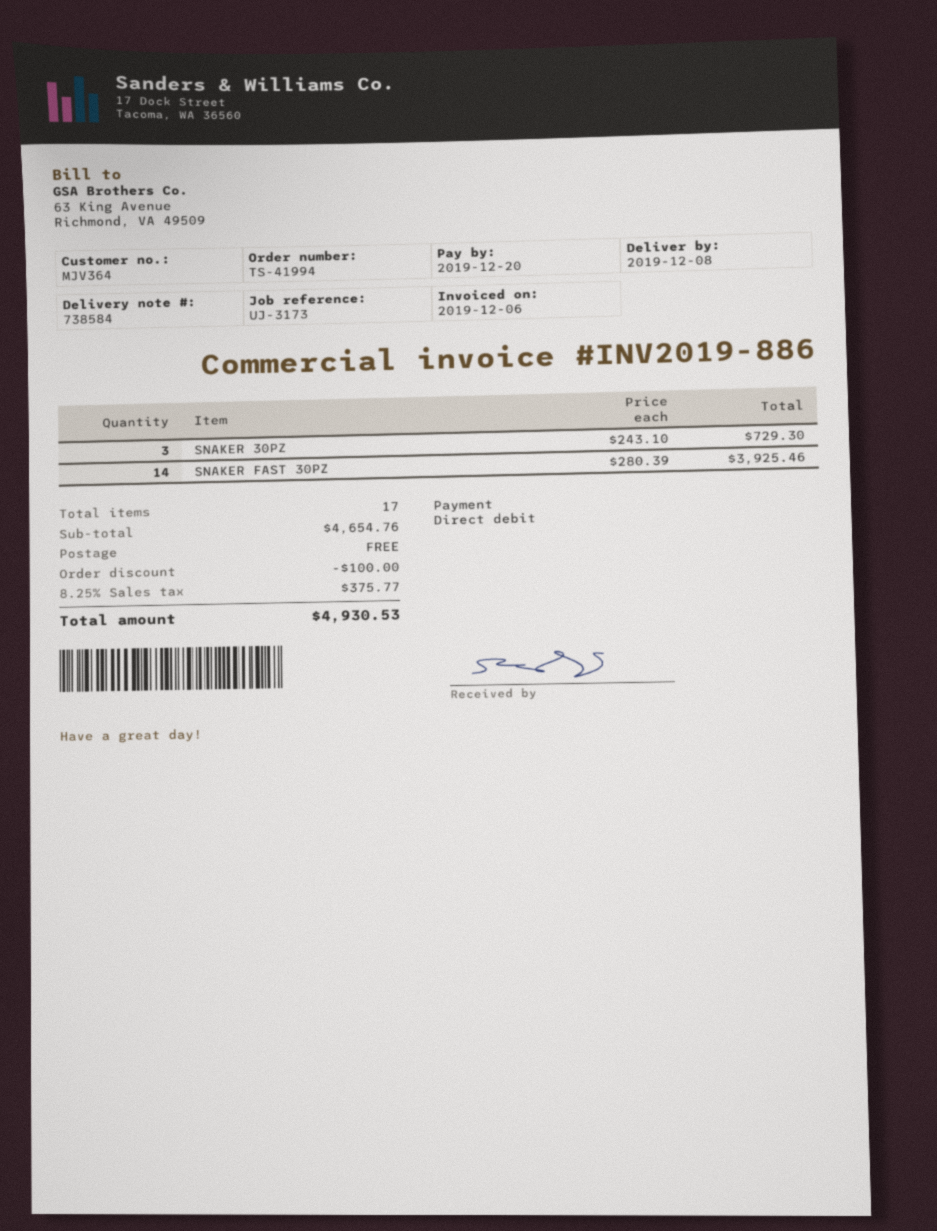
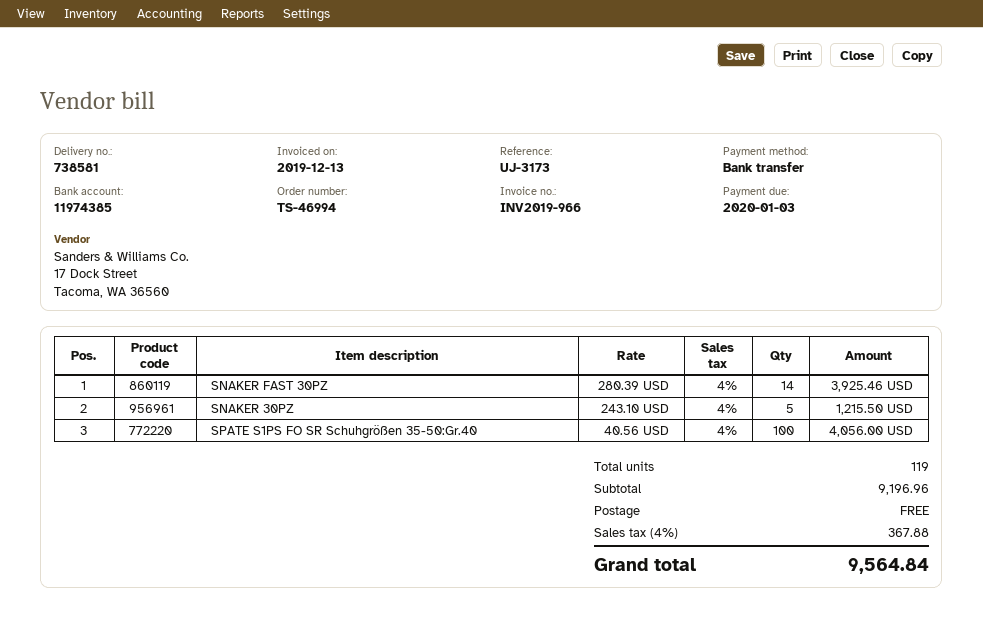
order number: TS-41994 -> TS-46994
delivery note number: 738584 -> 738581
invoice number: INV2019-886 -> INV2019-966
invoice date: 2019-12-06 -> 2019-12-13
due date: 2019-12-20 -> 2020-01-03
payment method: direct debit -> bank transfer
SNAKER 30PZ: 3 x 243.10 = 729.30 -> 5 x 243.10 = 1215.50
SPATE S1PS FO SR Schuhgrößen 35-50:Gr.40: none -> 100 x 40.56 = 4056.00
total quantity: 17 -> 119
subtotal: 4654.76 -> 9196.96
discount: 100.00 -> none
tax: 8.25% = 375.77 -> 4% = 367.88
total: 4930.53 -> 9564.84

